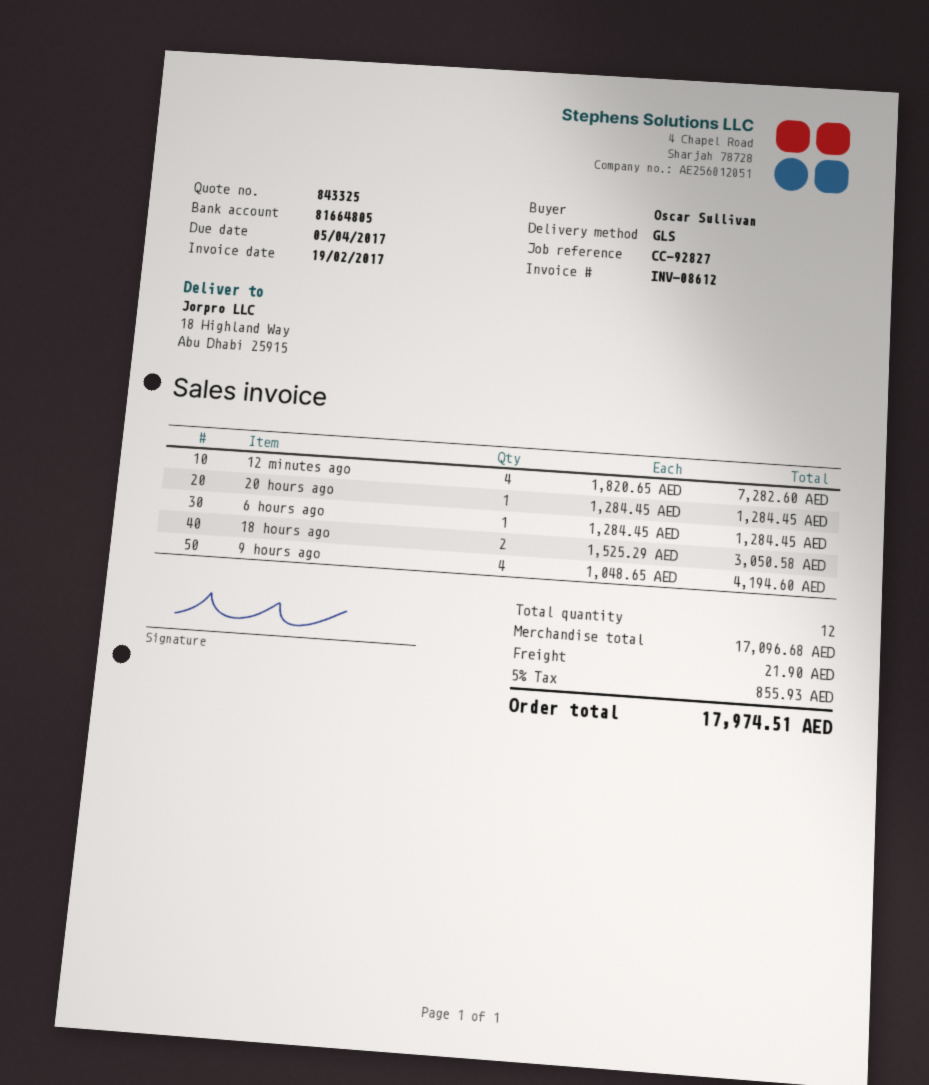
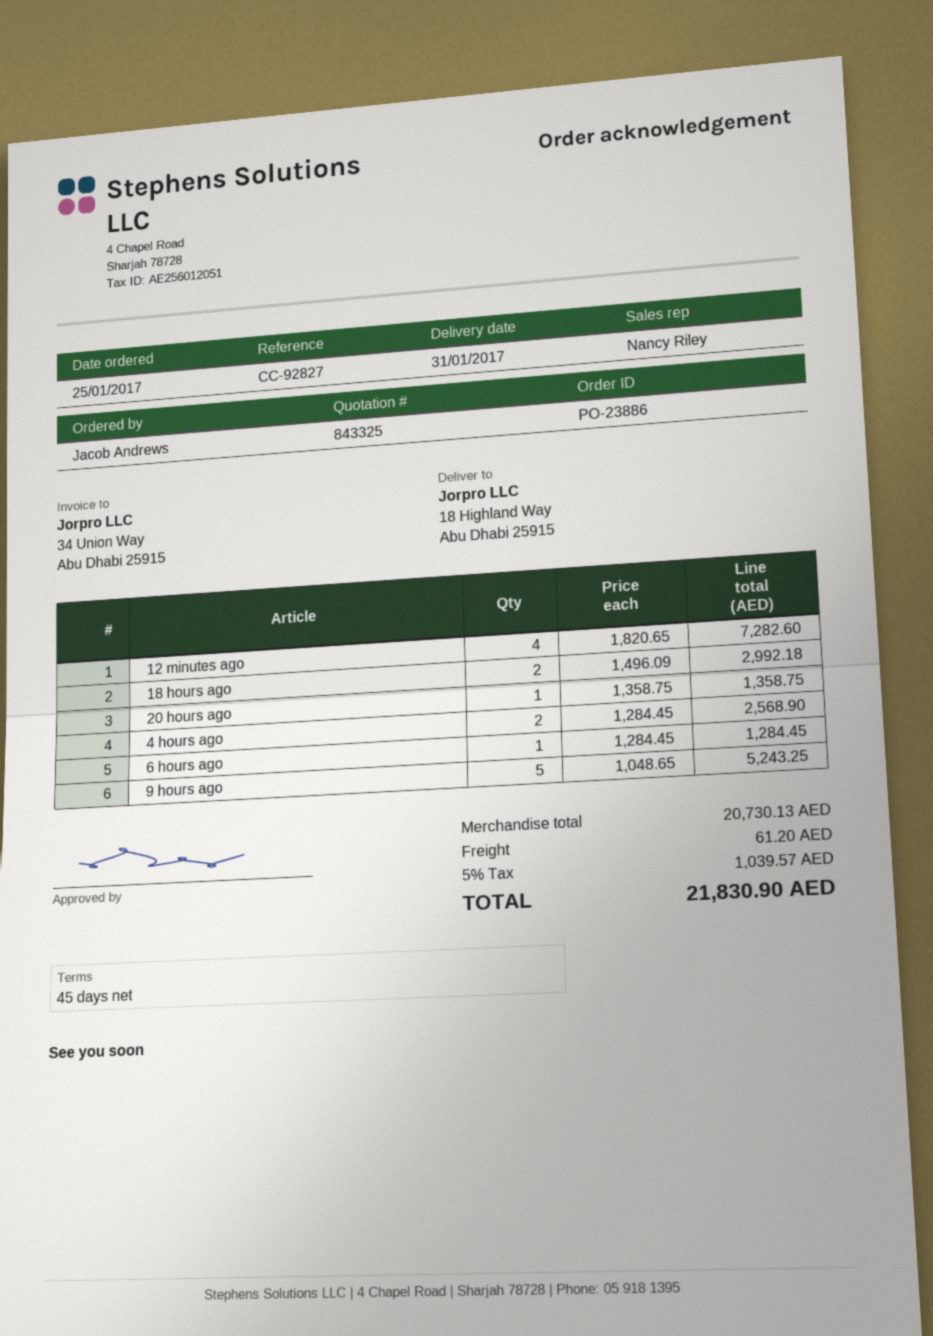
ordered by: Oscar Sullivan -> Jacob Andrews
20 hours ago: 1 x 1284.45 = 1284.45 -> 1 x 1358.75 = 1358.75
18 hours ago: 2 x 1525.29 = 3050.58 -> 2 x 1496.09 = 2992.18
9 hours ago: 4 x 1048.65 = 4194.60 -> 5 x 1048.65 = 5243.25
4 hours ago: none -> 2 x 1284.45 = 2568.90
subtotal: 17096.68 -> 20730.13
shipping: 21.90 -> 61.20
tax: 5% = 855.93 -> 5% = 1039.57
total: 17974.51 -> 21830.90

